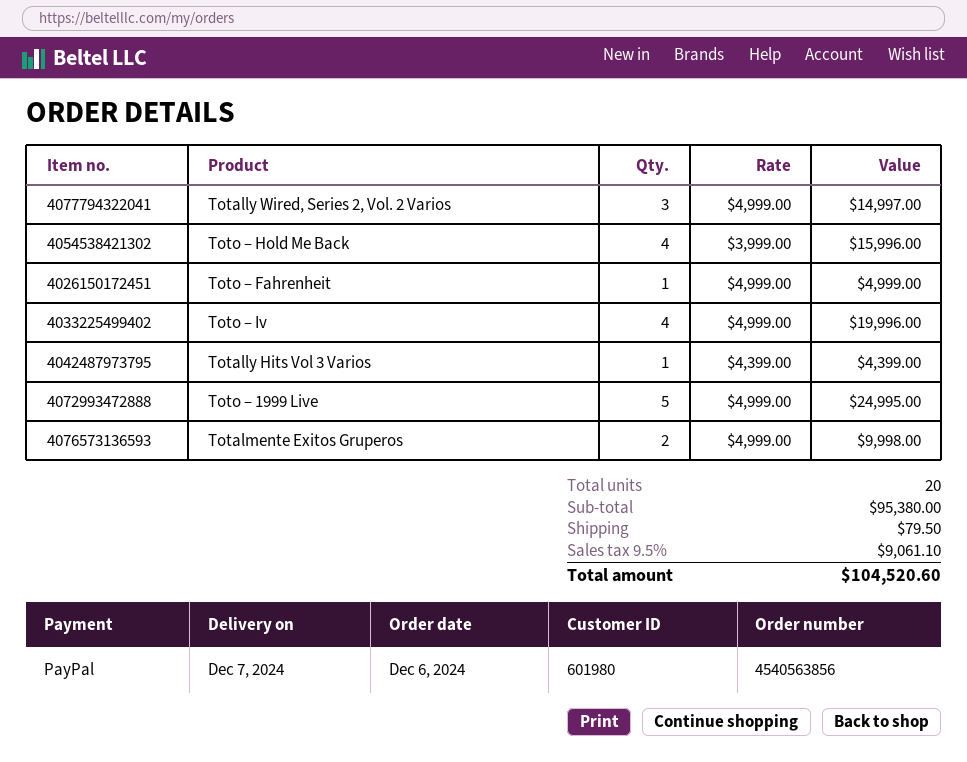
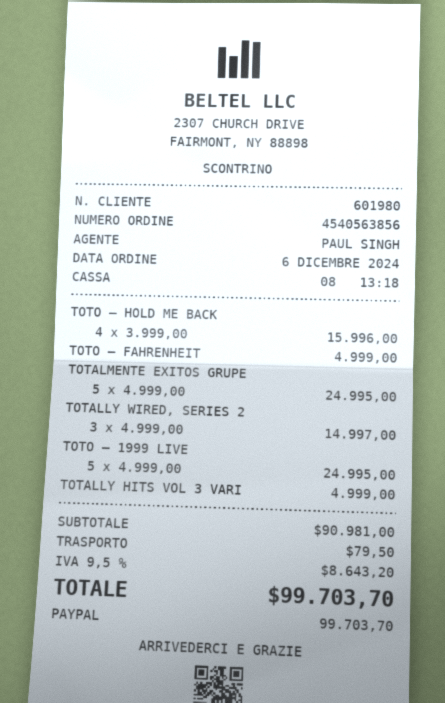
Toto – Iv: 4 x 4999.00 = 19996.00 -> none
Totally Hits Vol 3 Varios: 1 x 4399.00 = 4399.00 -> 1 x 4999.00 = 4999.00
Totalmente Exitos Gruperos: 2 x 4999.00 = 9998.00 -> 5 x 4999.00 = 24995.00
subtotal: 95380.00 -> 90981.00
tax: 9.5% = 9061.10 -> 9.5% = 8643.20
total: 104520.60 -> 99703.70

